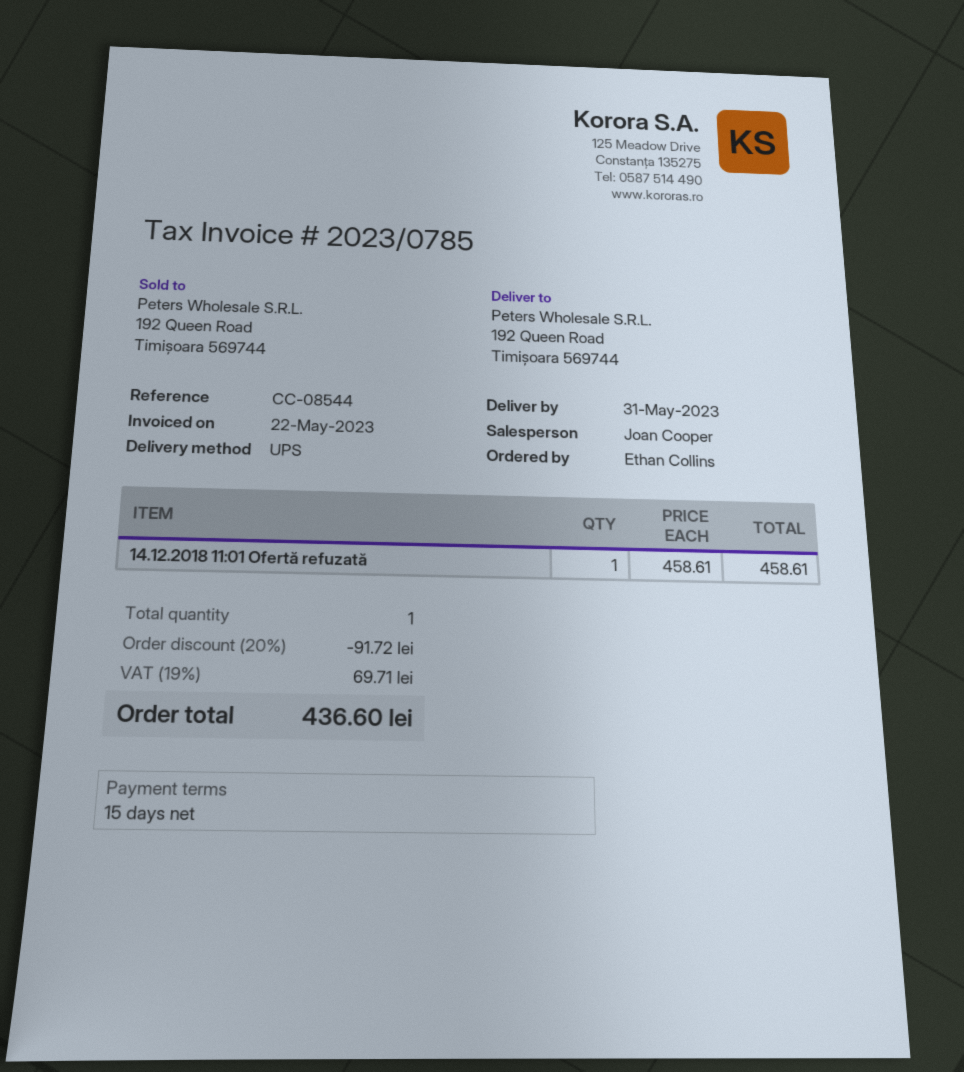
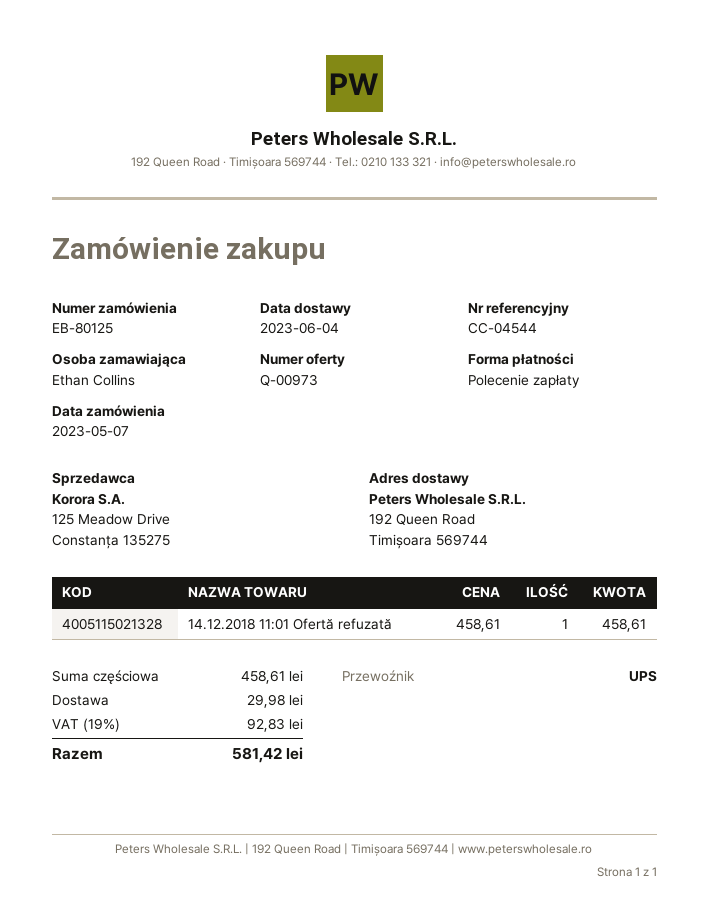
delivery date: 2023-05-31 -> 2023-06-04
reference: CC-08544 -> CC-04544
discount: 20% = 91.72 -> none
shipping: none -> 29.98
tax: 19% = 69.71 -> 19% = 92.83
total: 436.60 -> 581.42

